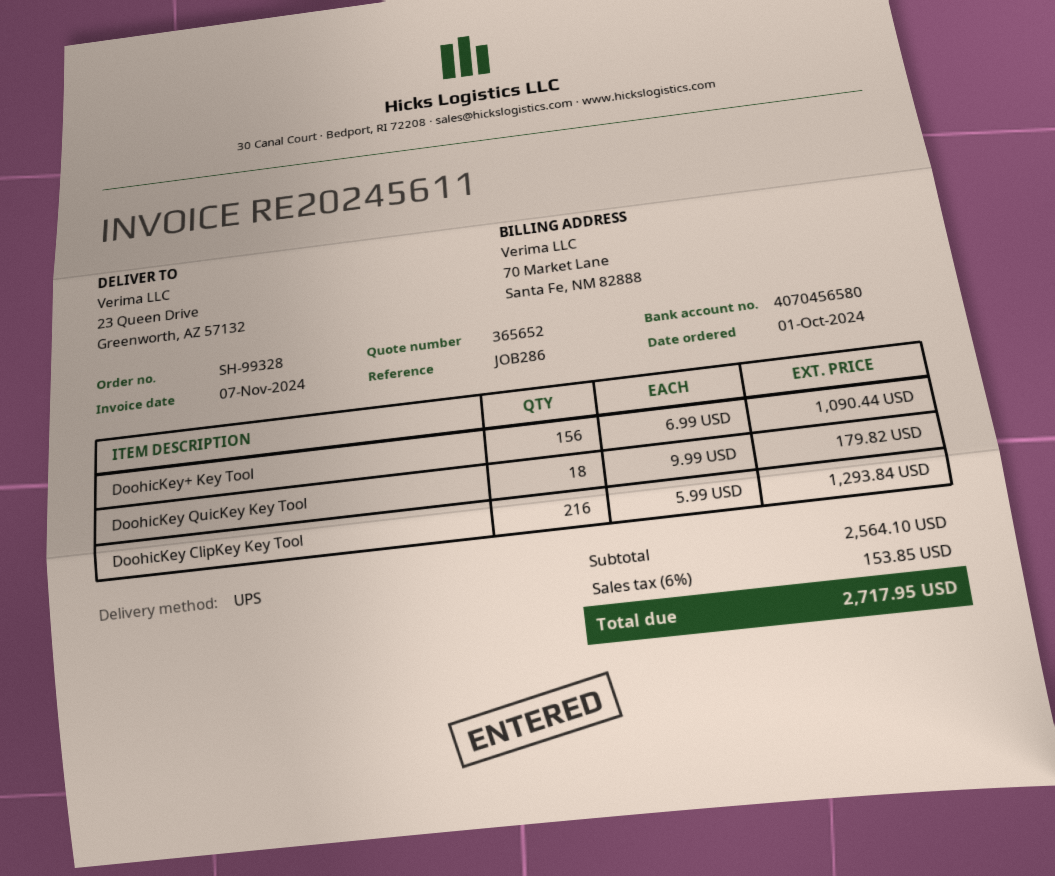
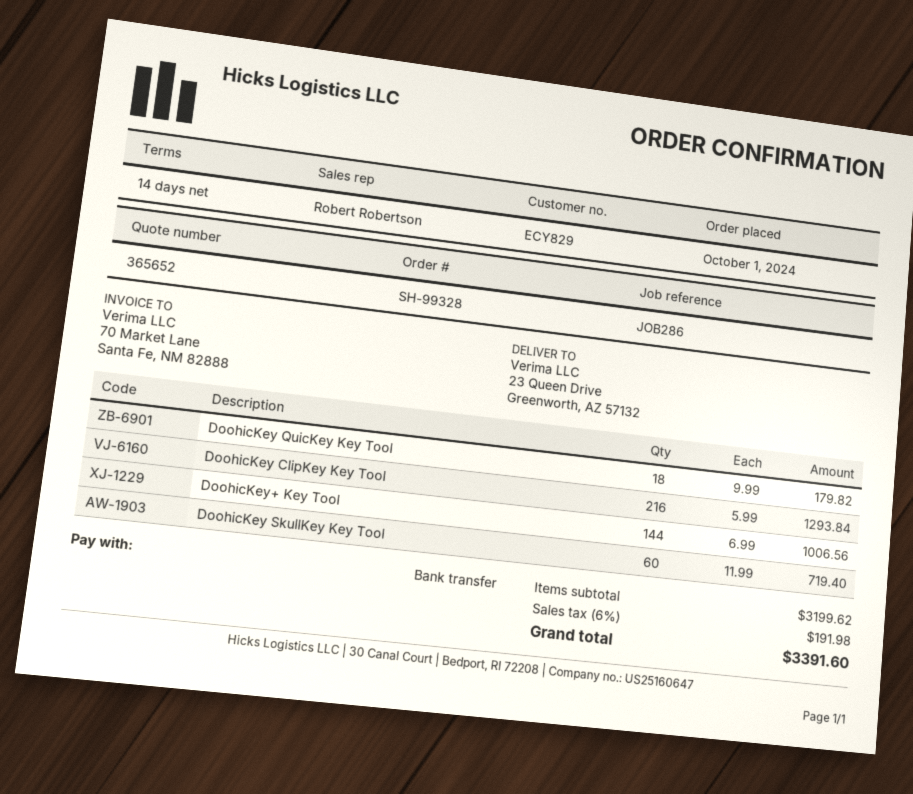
DoohicKey+ Key Tool: 156 x 6.99 = 1090.44 -> 144 x 6.99 = 1006.56
DoohicKey SkullKey Key Tool: none -> 60 x 11.99 = 719.40
subtotal: 2564.10 -> 3199.62
tax: 6% = 153.85 -> 6% = 191.98
total: 2717.95 -> 3391.60

